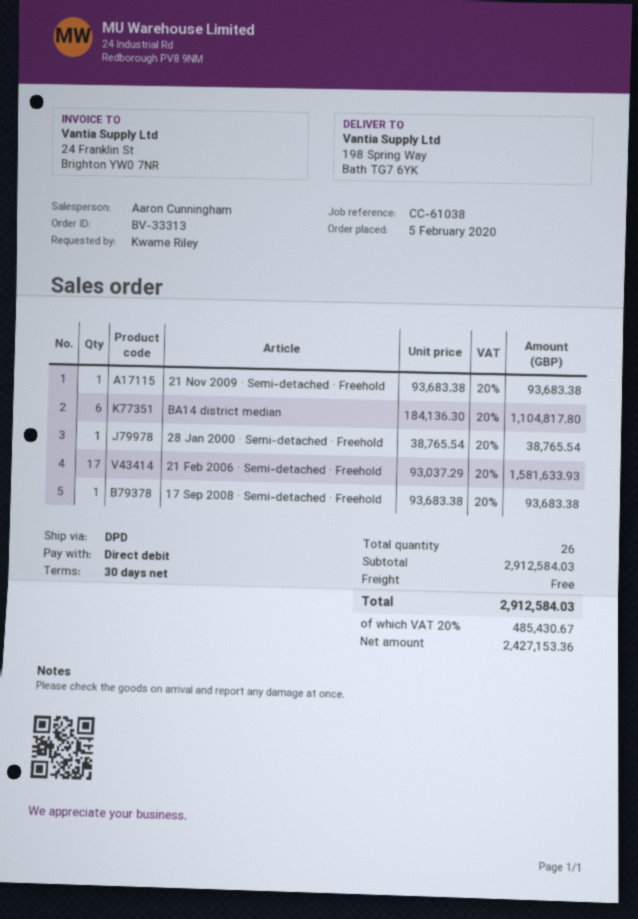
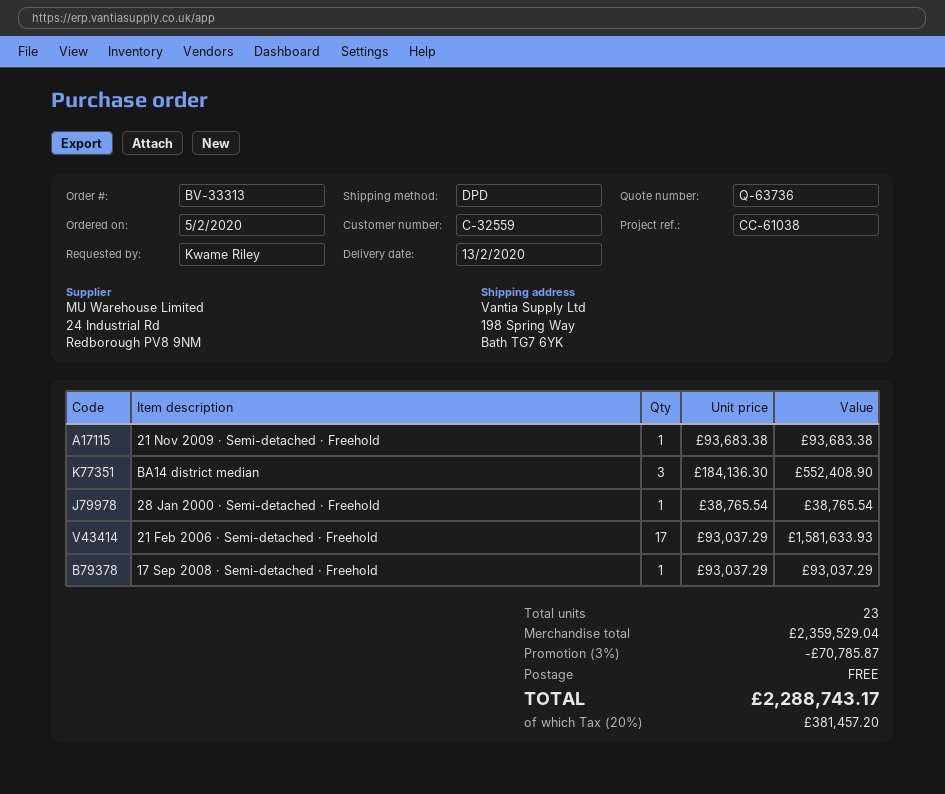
BA14 district median: 6 x 184136.30 = 1104817.80 -> 3 x 184136.30 = 552408.90
17 Sep 2008 · Semi-detached · Freehold: 1 x 93683.38 = 93683.38 -> 1 x 93037.29 = 93037.29
total quantity: 26 -> 23
subtotal: 2912584.03 -> 2359529.04
discount: none -> 3% = 70785.87
tax: 20% = 485430.67 -> 20% = 381457.20
total: 2912584.03 -> 2288743.17

